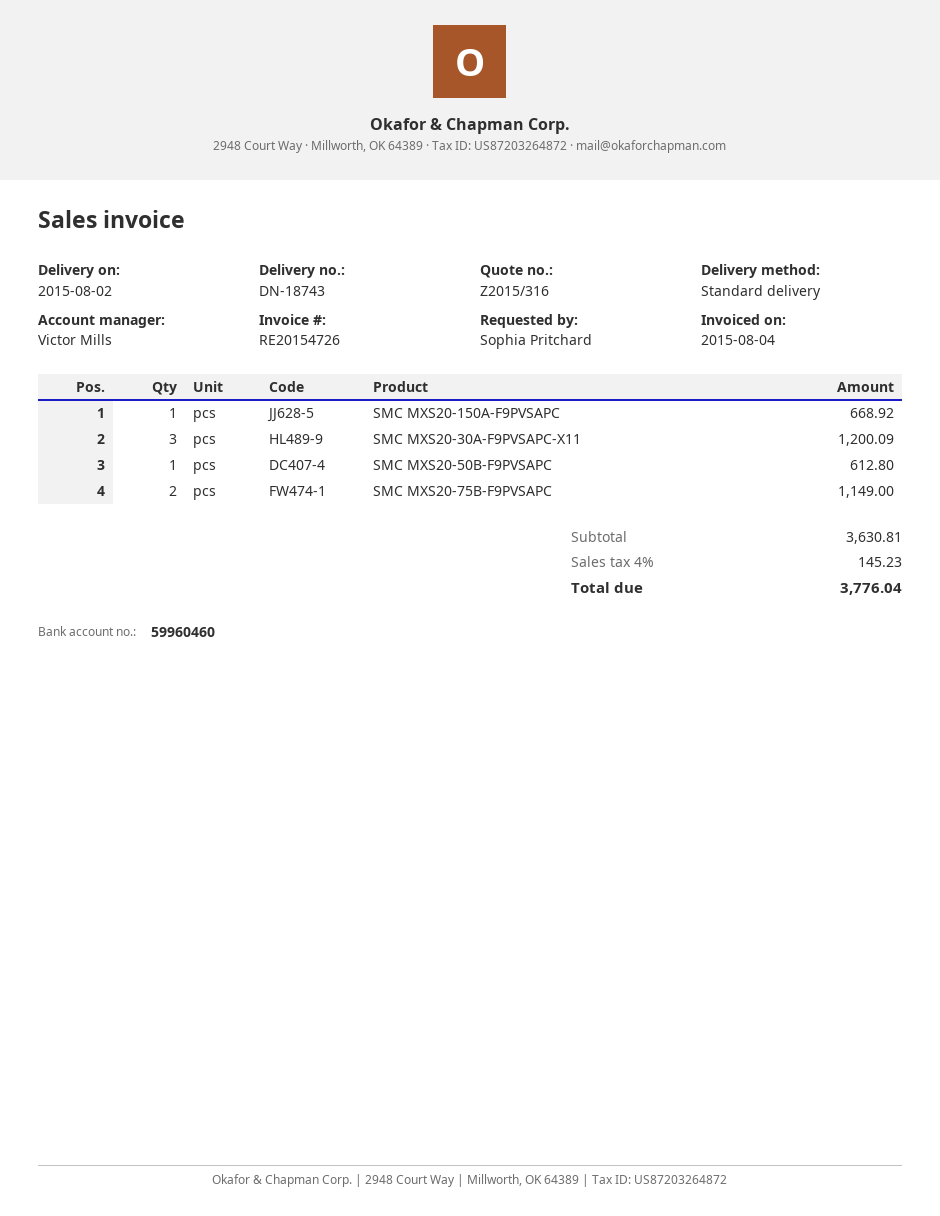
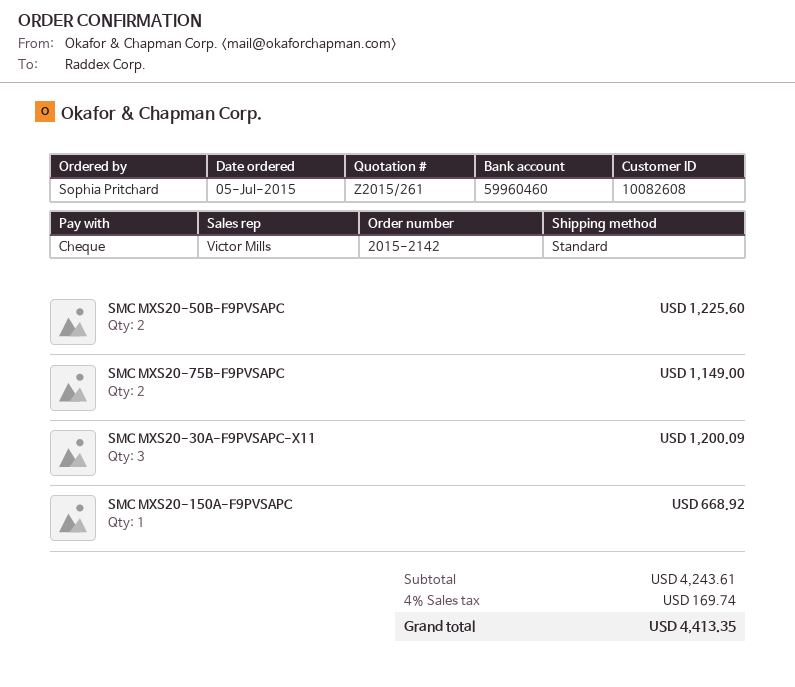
quote number: Z2015/316 -> Z2015/261
SMC MXS20-50B-F9PVSAPC: 1 for 612.80 -> 2 for 1225.60
subtotal: 3630.81 -> 4243.61
tax: 4% = 145.23 -> 4% = 169.74
total: 3776.04 -> 4413.35

